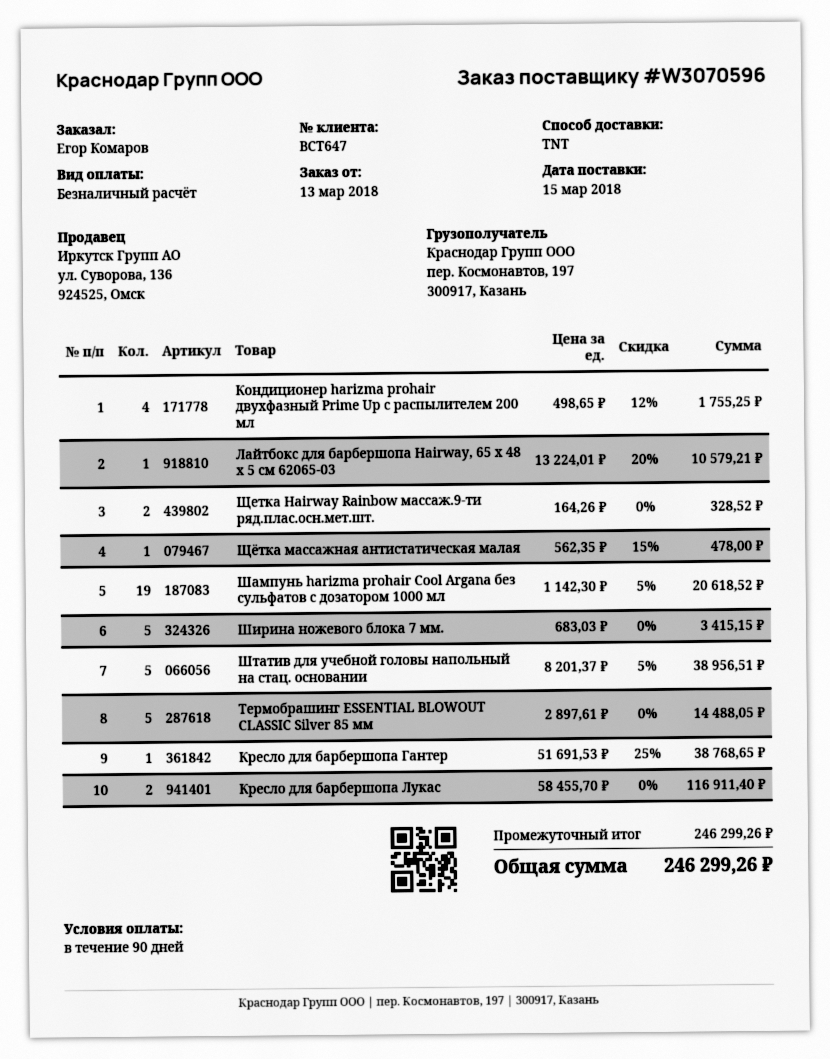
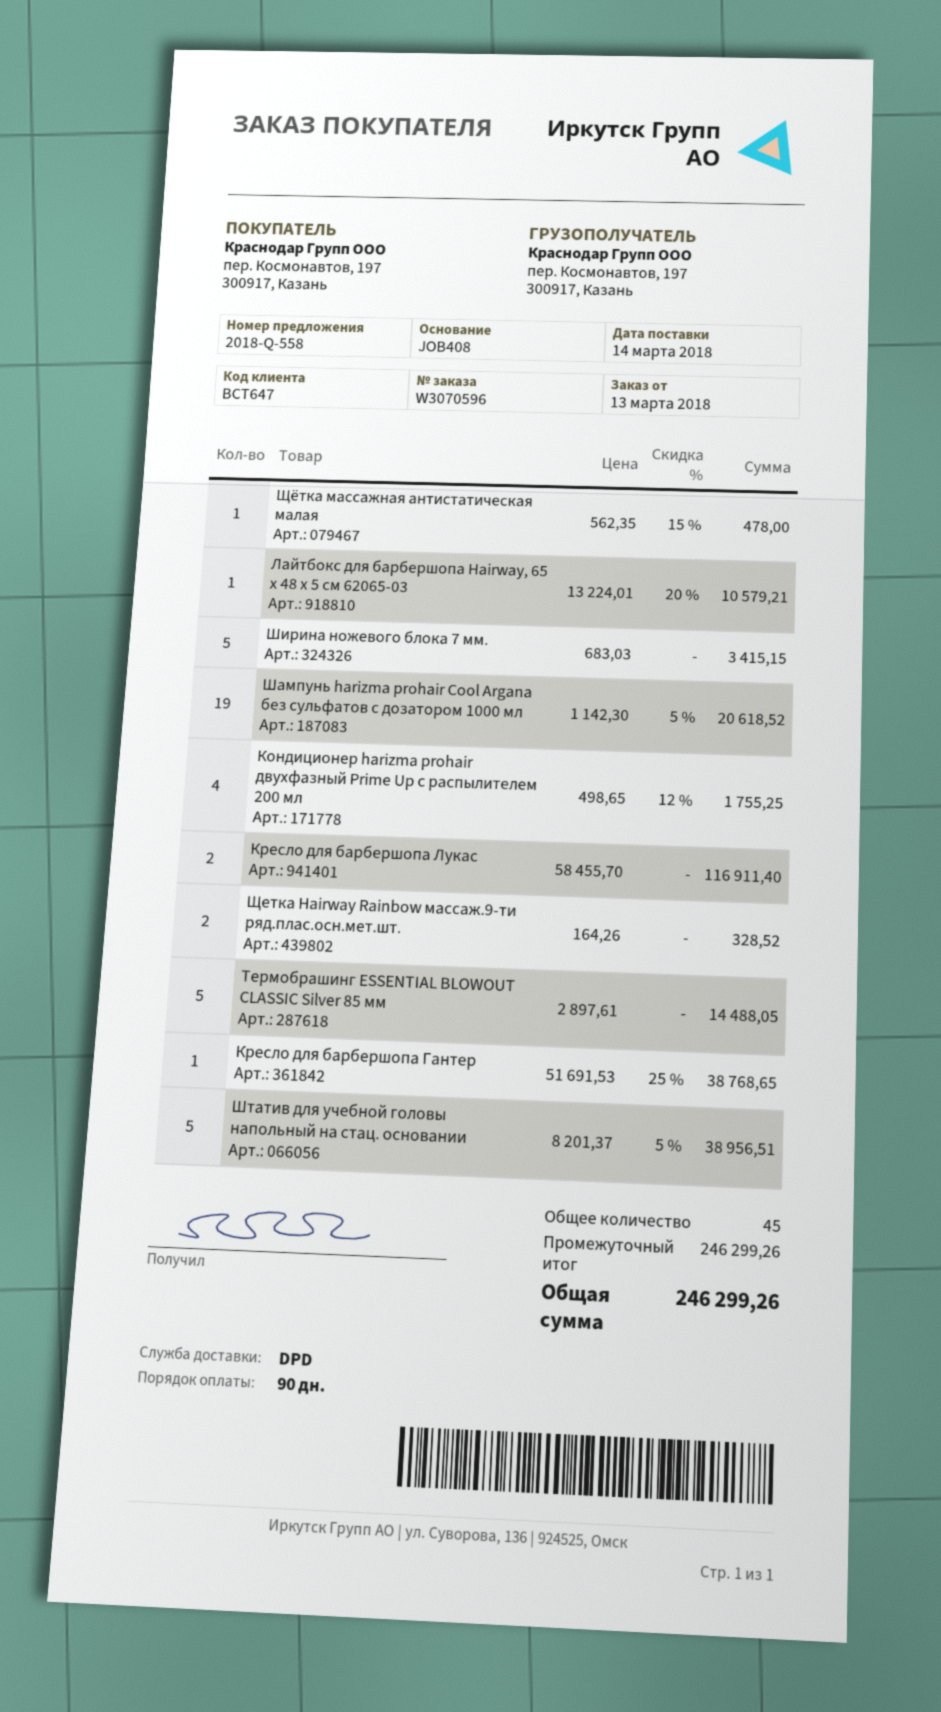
delivery date: 2018-03-15 -> 2018-03-14
shipping method: TNT -> DPD

